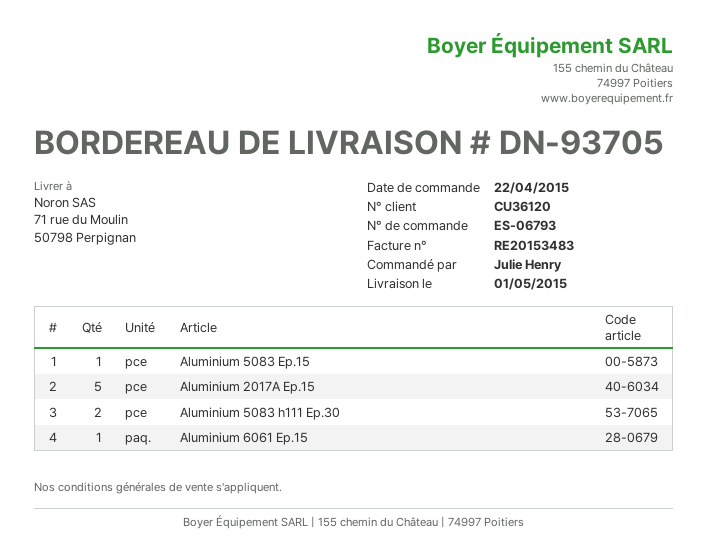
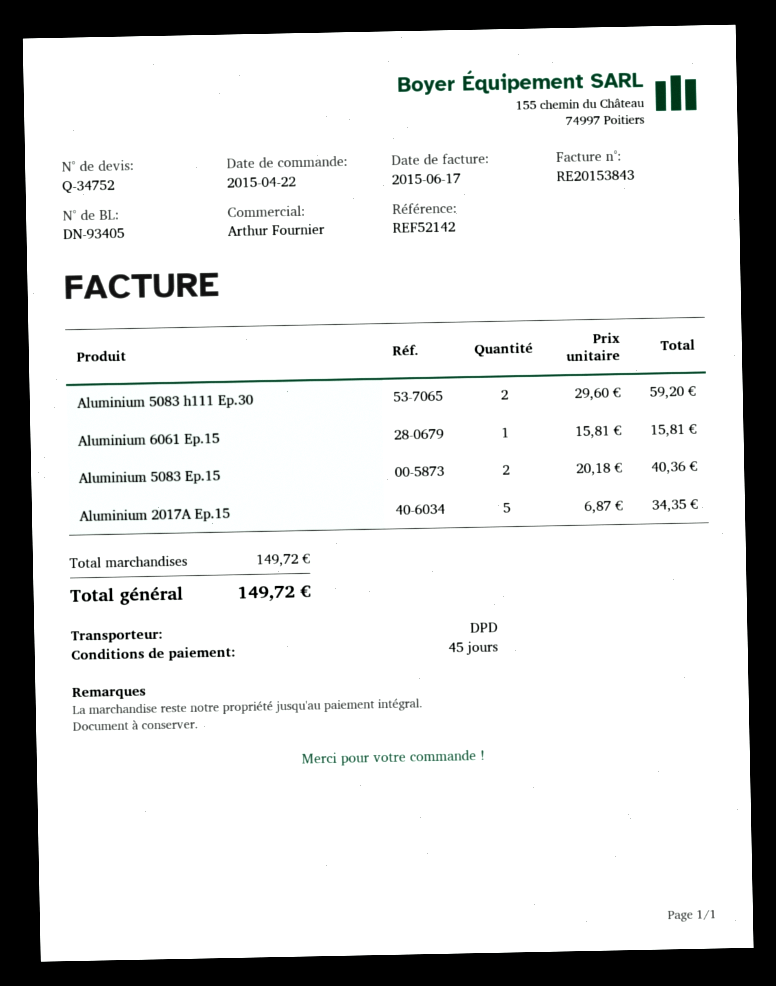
delivery note number: DN-93705 -> DN-93405
invoice number: RE20153483 -> RE20153843
Aluminium 5083 Ep.15: 1 -> 2

